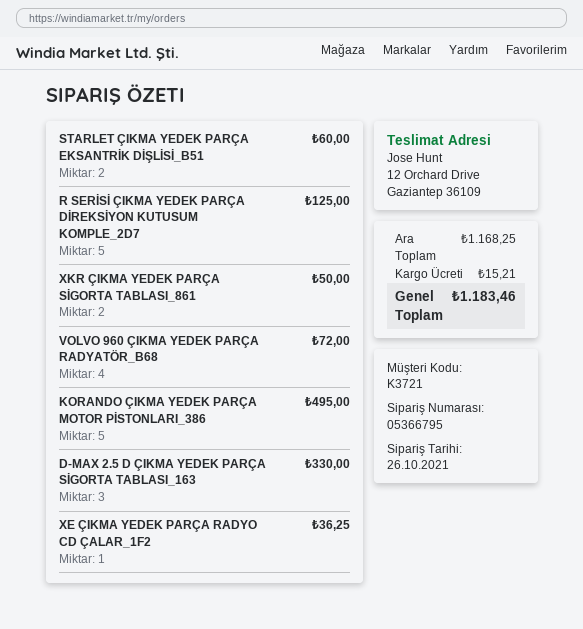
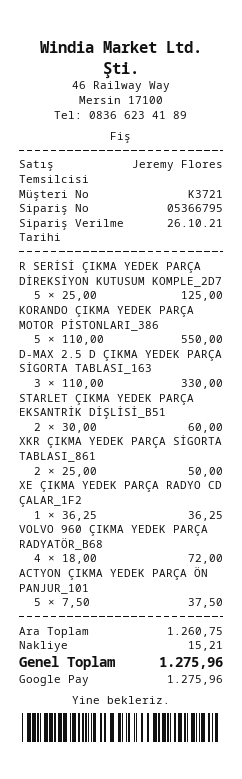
KORANDO ÇIKMA YEDEK PARÇA MOTOR PİSTONLARI_386: 5 for 495.00 -> 5 for 550.00
ACTYON ÇIKMA YEDEK PARÇA ÖN PANJUR_101: none -> 5 for 37.50
subtotal: 1168.25 -> 1260.75
total: 1183.46 -> 1275.96

